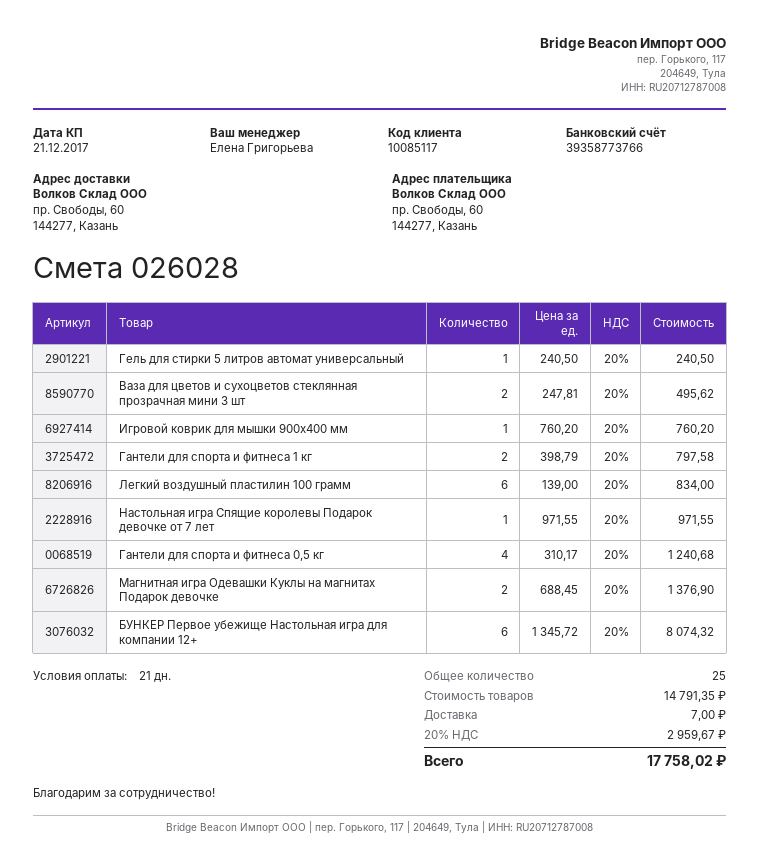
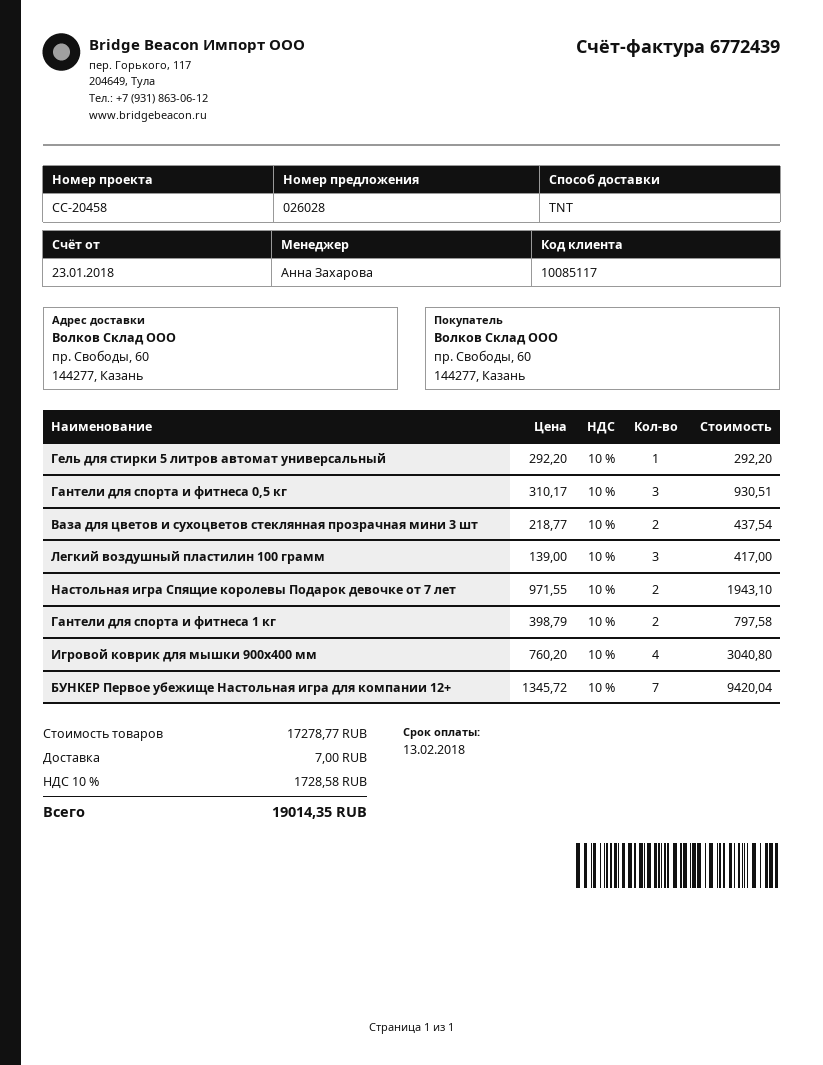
sales rep: Елена Григорьева -> Анна Захарова
Гель для стирки 5 литров автомат универсальный: 1 x 240.50 = 240.50 -> 1 x 292.20 = 292.20
Ваза для цветов и сухоцветов стеклянная прозрачная мини 3 шт: 2 x 247.81 = 495.62 -> 2 x 218.77 = 437.54
Игровой коврик для мышки 900х400 мм: 1 x 760.20 = 760.20 -> 4 x 760.20 = 3040.80
Легкий воздушный пластилин 100 грамм: 6 x 139.00 = 834.00 -> 3 x 139.00 = 417.00
Настольная игра Спящие королевы Подарок девочке от 7 лет: 1 x 971.55 = 971.55 -> 2 x 971.55 = 1943.10
Гантели для спорта и фитнеса 0,5 кг: 4 x 310.17 = 1240.68 -> 3 x 310.17 = 930.51
Магнитная игра Одевашки Куклы на магнитах Подарок девочке: 2 x 688.45 = 1376.90 -> none
БУНКЕР Первое убежище Настольная игра для компании 12+: 6 x 1345.72 = 8074.32 -> 7 x 1345.72 = 9420.04
subtotal: 14791.35 -> 17278.77
tax: 20% = 2959.67 -> 10% = 1728.58
total: 17758.02 -> 19014.35

